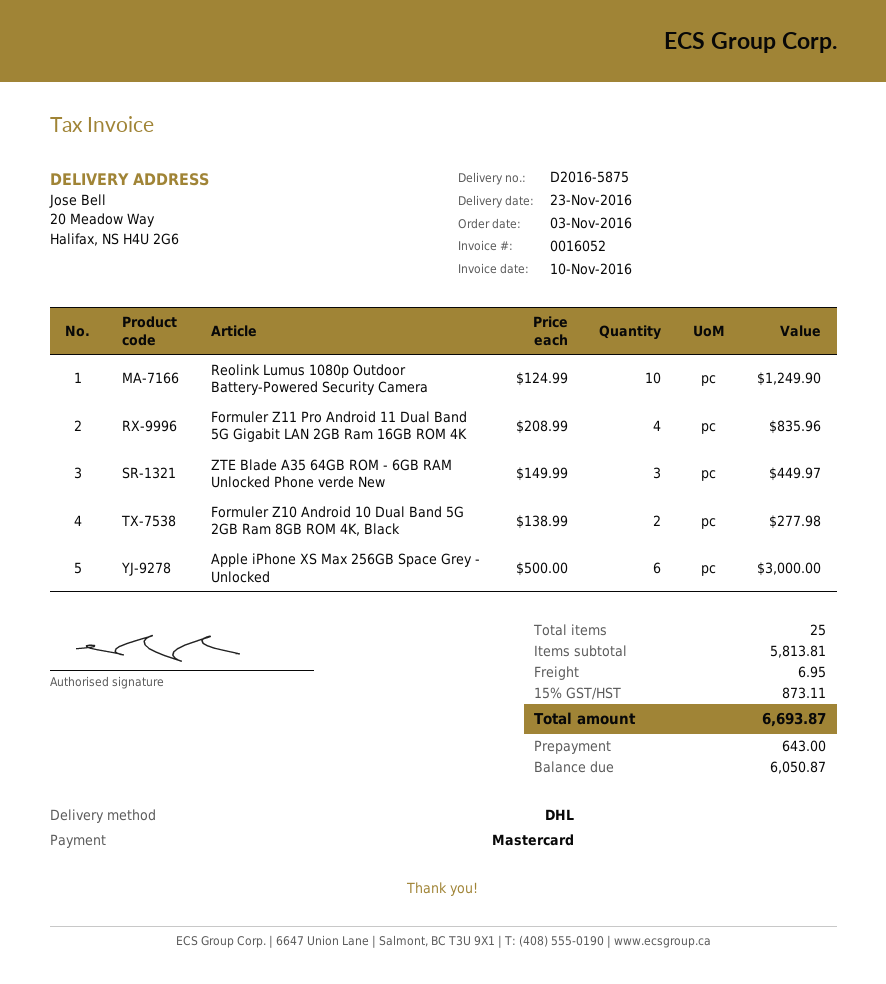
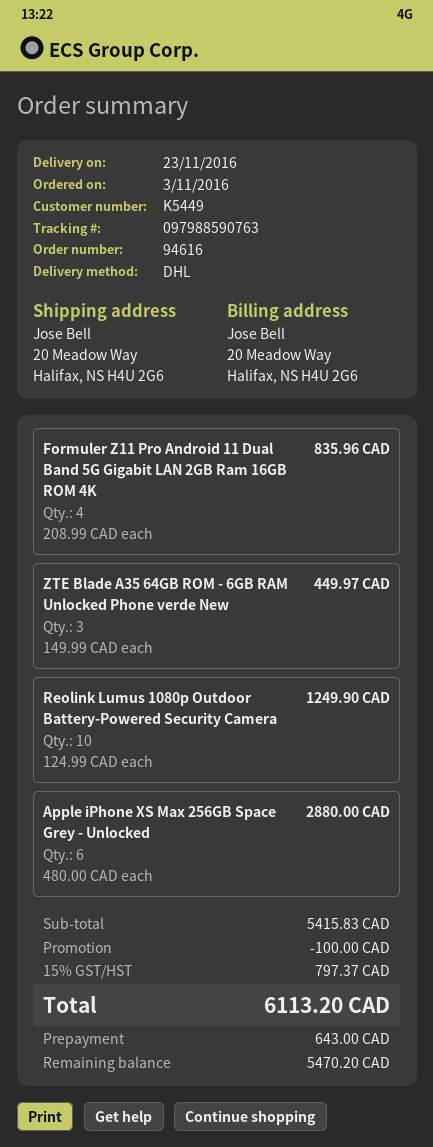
Formuler Z10 Android 10 Dual Band 5G 2GB Ram 8GB ROM 4K, Black: 2 x 138.99 = 277.98 -> none
Apple iPhone XS Max 256GB Space Grey - Unlocked: 6 x 500.00 = 3000.00 -> 6 x 480.00 = 2880.00
subtotal: 5813.81 -> 5415.83
discount: none -> 100.00
shipping: 6.95 -> none
tax: 15% = 873.11 -> 15% = 797.37
total: 6693.87 -> 6113.20
balance: 6050.87 -> 5470.20

